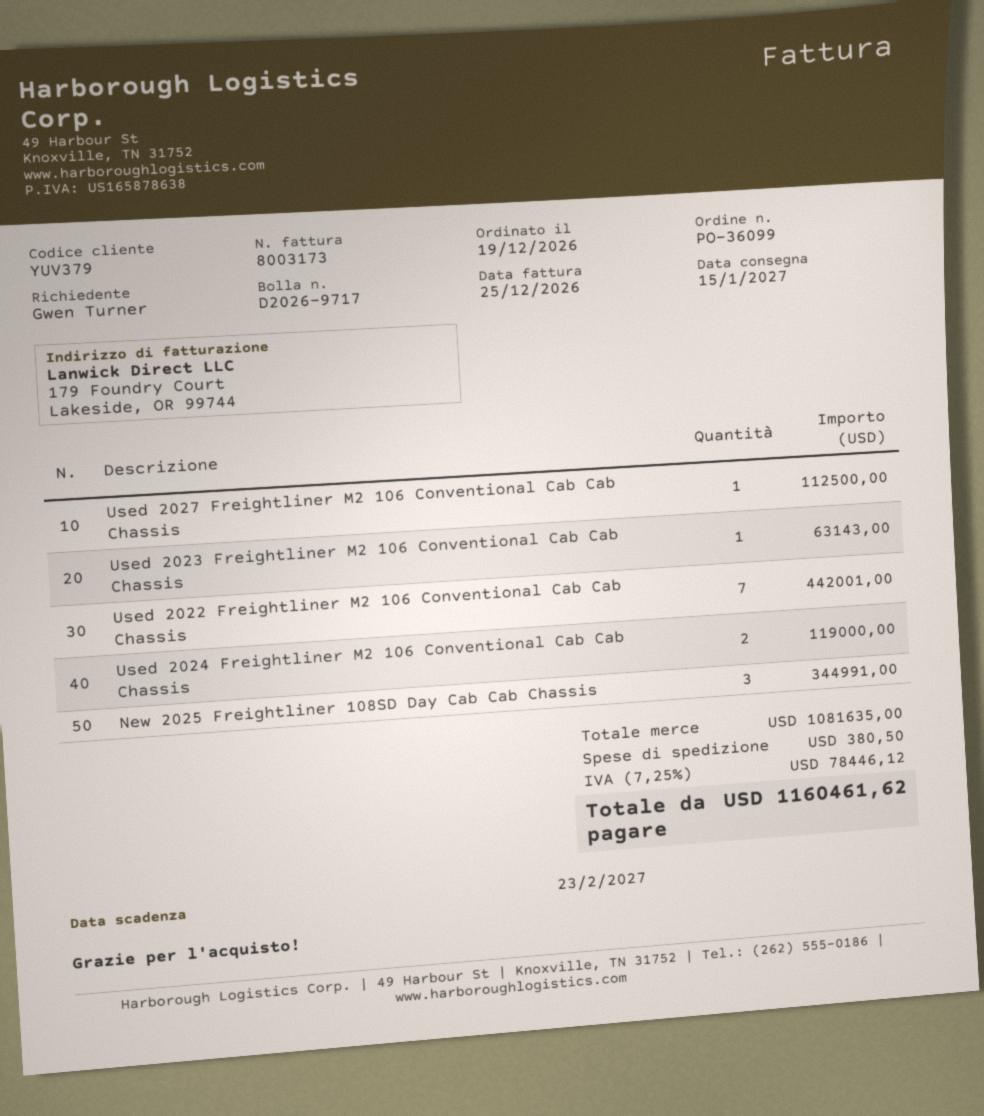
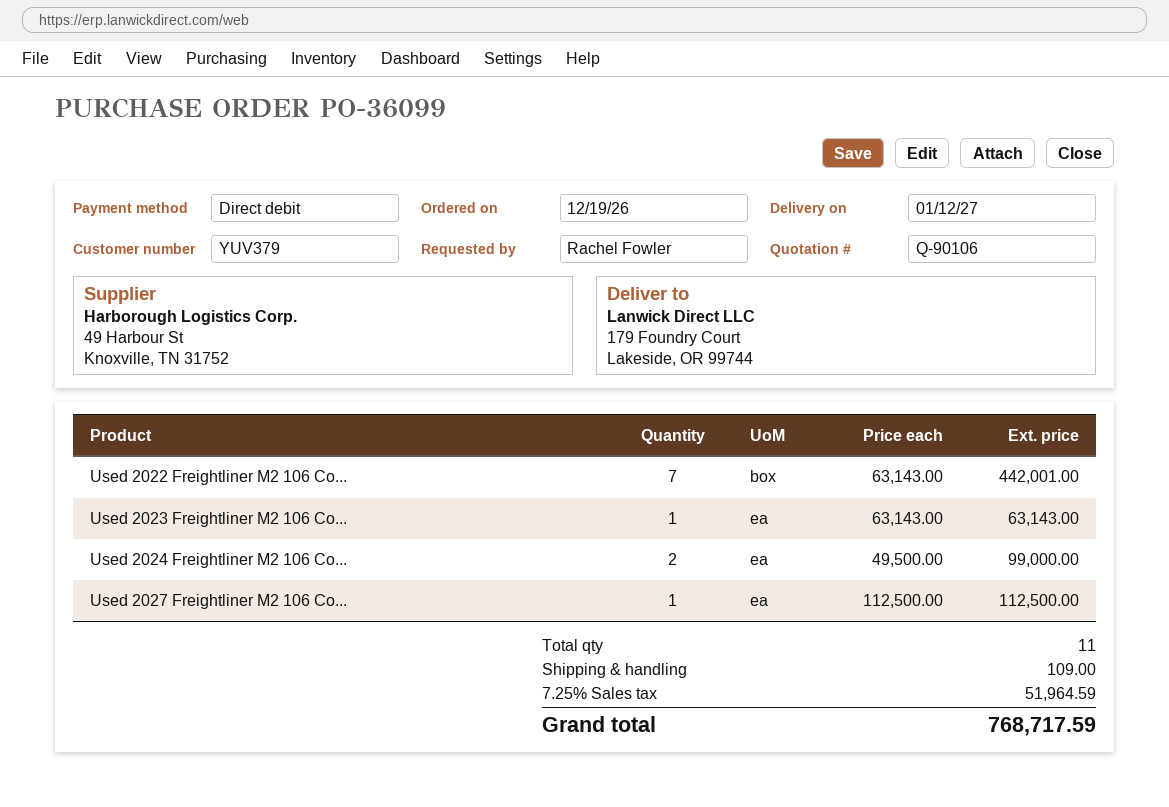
delivery date: 2027-01-15 -> 2027-01-12
ordered by: Gwen Turner -> Rachel Fowler
Used 2024 Freightliner M2 106 Conventional Cab Cab Chassis: 2 for 119000.00 -> 2 for 99000.00
New 2025 Freightliner 108SD Day Cab Cab Chassis: 3 for 344991.00 -> none
shipping: 380.50 -> 109.00
tax: 7.25% = 78446.12 -> 7.25% = 51964.59
total: 1160461.62 -> 768717.59

